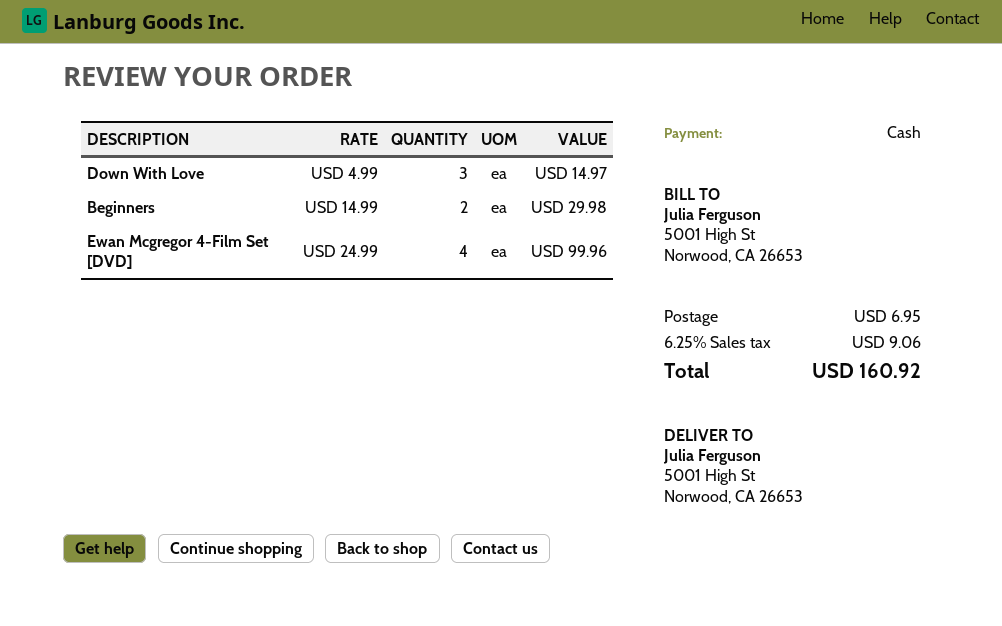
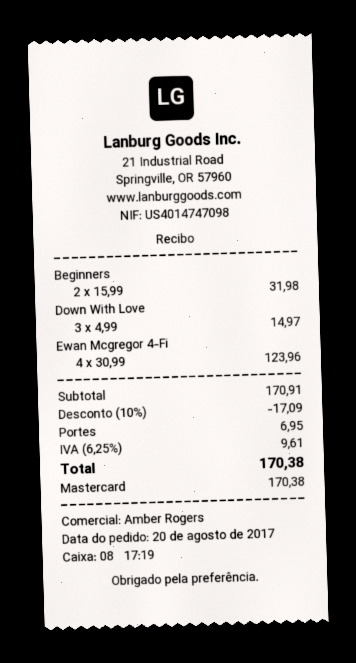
payment method: cash -> Mastercard
Beginners: 2 x 14.99 = 29.98 -> 2 x 15.99 = 31.98
Ewan Mcgregor 4-Film Set [DVD]: 4 x 24.99 = 99.96 -> 4 x 30.99 = 123.96
discount: none -> 10% = 17.09
tax: 6.25% = 9.06 -> 6.25% = 9.61
total: 160.92 -> 170.38

